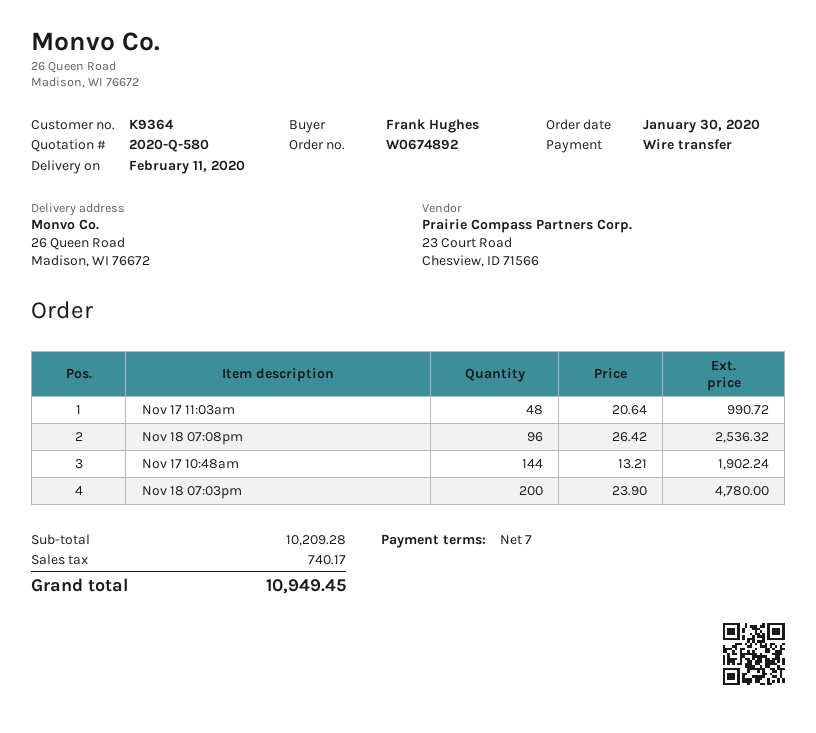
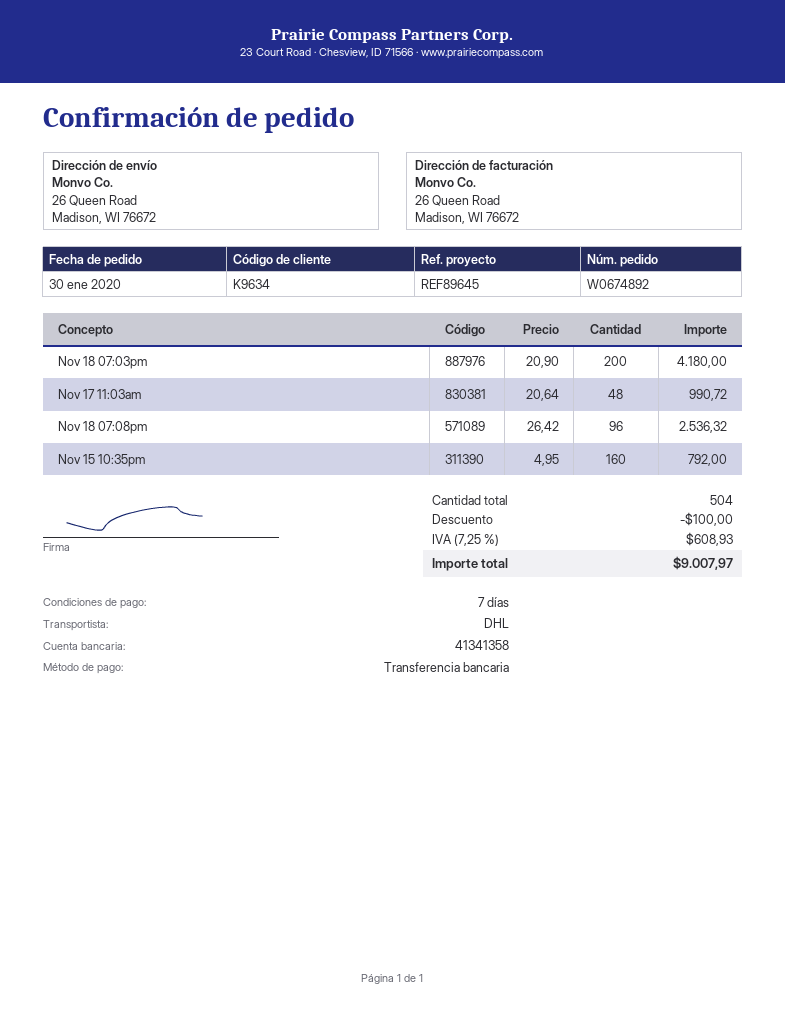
customer number: K9364 -> K9634
Nov 17 10:48am: 144 x 13.21 = 1902.24 -> none
Nov 18 07:03pm: 200 x 23.90 = 4780.00 -> 200 x 20.90 = 4180.00
Nov 15 10:35pm: none -> 160 x 4.95 = 792.00
discount: none -> 100.00
tax: 740.17 -> 608.93
total: 10949.45 -> 9007.97

